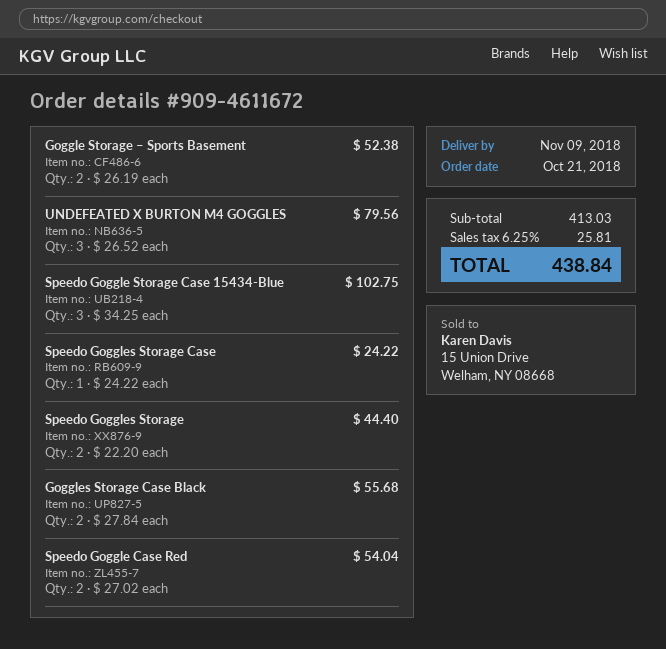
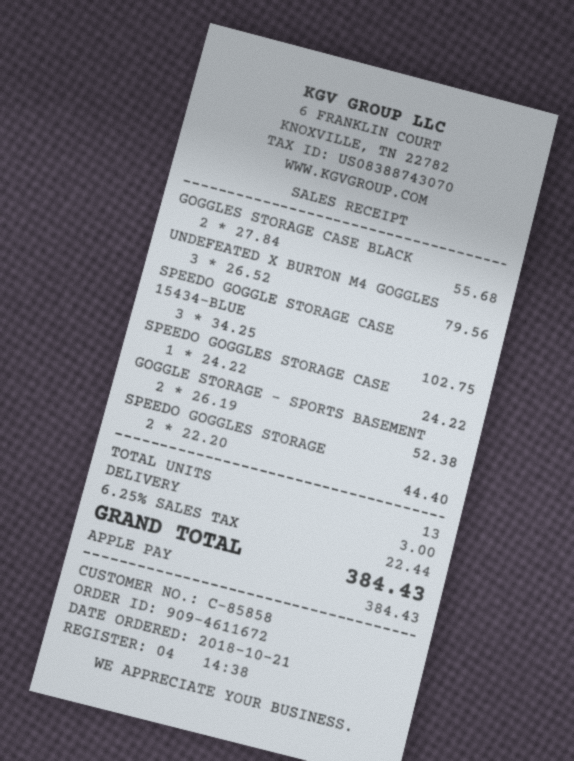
Speedo Goggle Case Red: 2 x 27.02 = 54.04 -> none
shipping: none -> 3.00
tax: 6.25% = 25.81 -> 6.25% = 22.44
total: 438.84 -> 384.43

